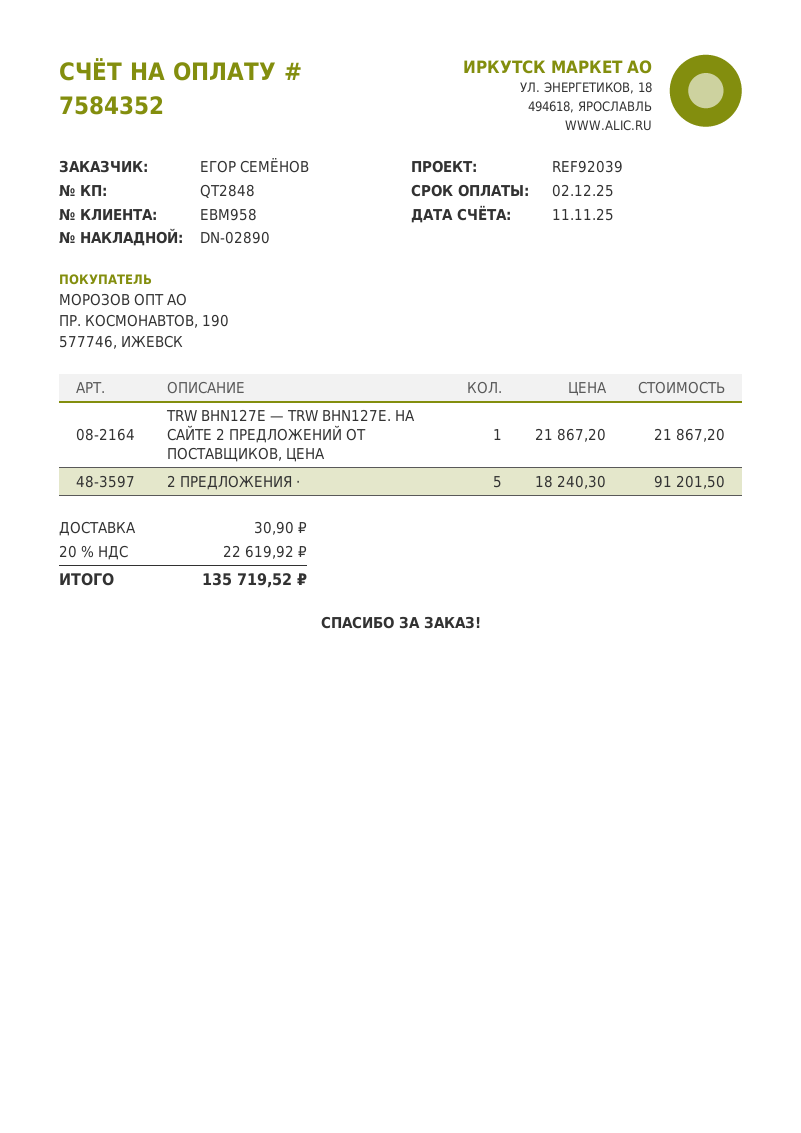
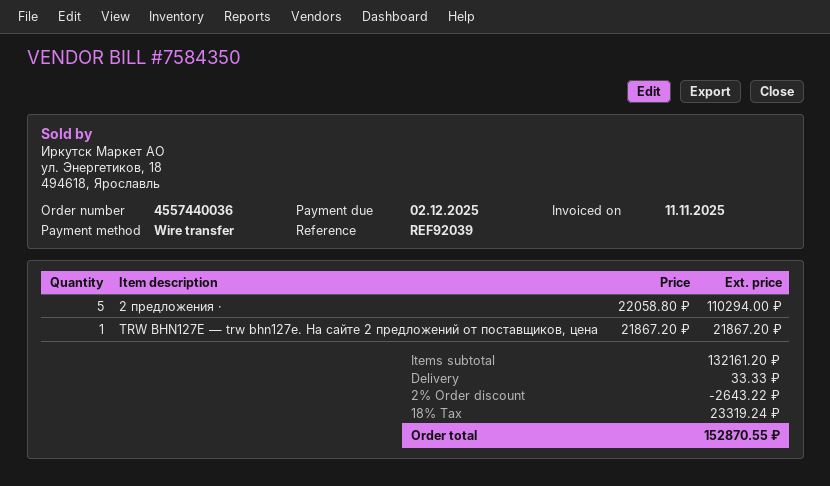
invoice number: 7584352 -> 7584350
2 ПРЕДЛОЖЕНИЯ ·: 5 x 18240.30 = 91201.50 -> 5 x 22058.80 = 110294.00
discount: none -> 2% = 2643.22
shipping: 30.90 -> 33.33
tax: 20% = 22619.92 -> 18% = 23319.24
total: 135719.52 -> 152870.55

